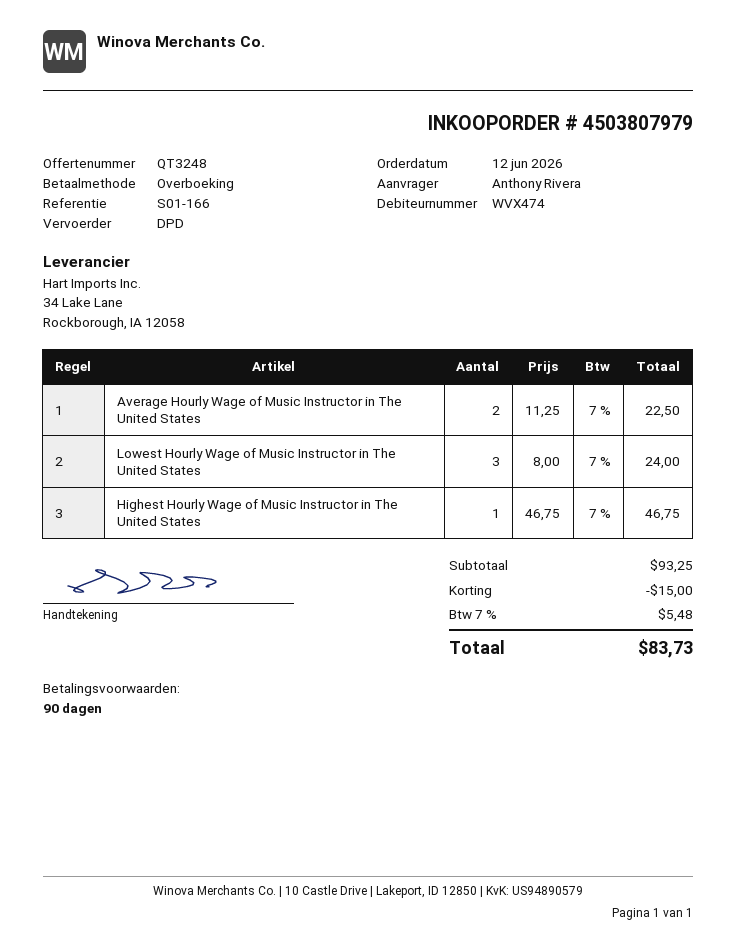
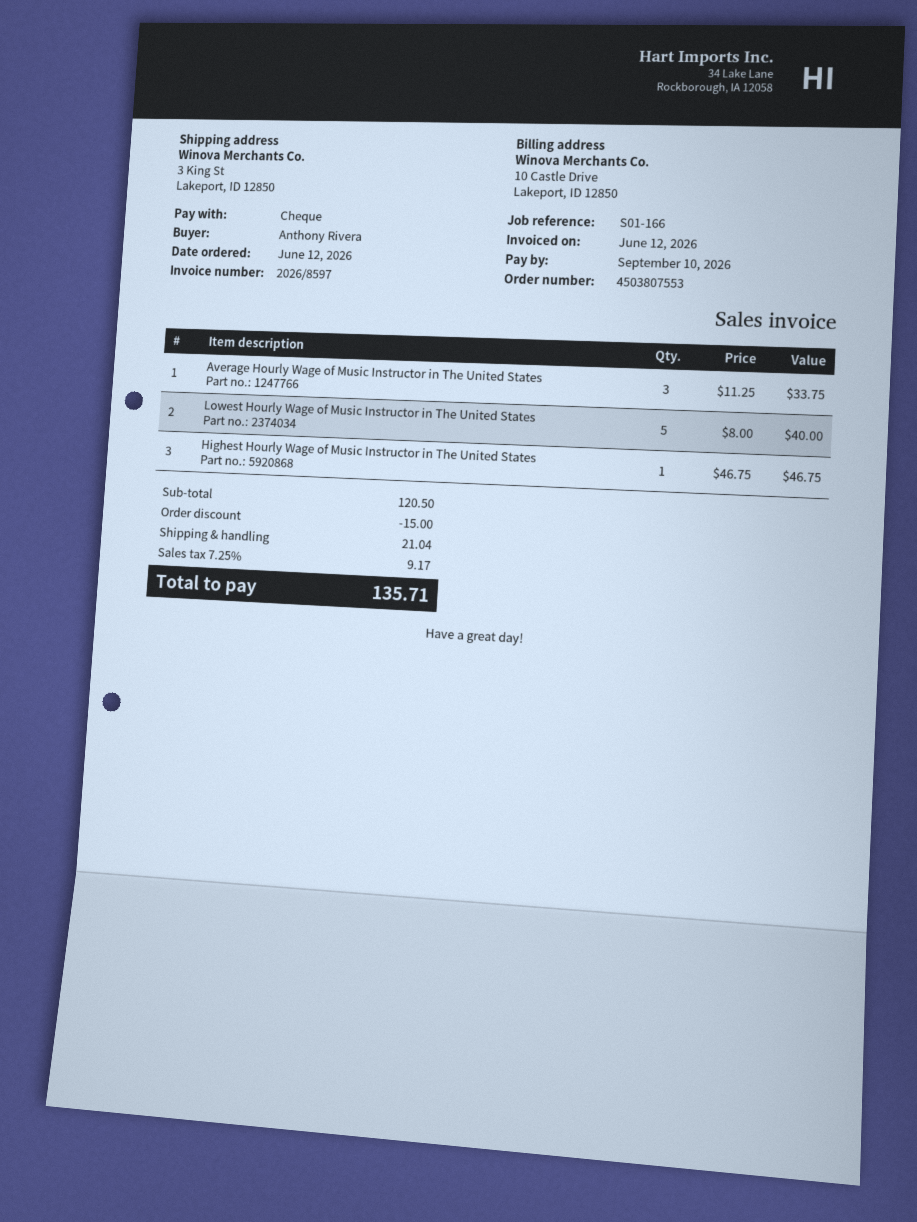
order number: 4503807979 -> 4503807553
payment method: bank transfer -> cheque
Average Hourly Wage of Music Instructor in The United States: 2 x 11.25 = 22.50 -> 3 x 11.25 = 33.75
Lowest Hourly Wage of Music Instructor in The United States: 3 x 8.00 = 24.00 -> 5 x 8.00 = 40.00
subtotal: 93.25 -> 120.50
shipping: none -> 21.04
tax: 7% = 5.48 -> 7.25% = 9.17
total: 83.73 -> 135.71

